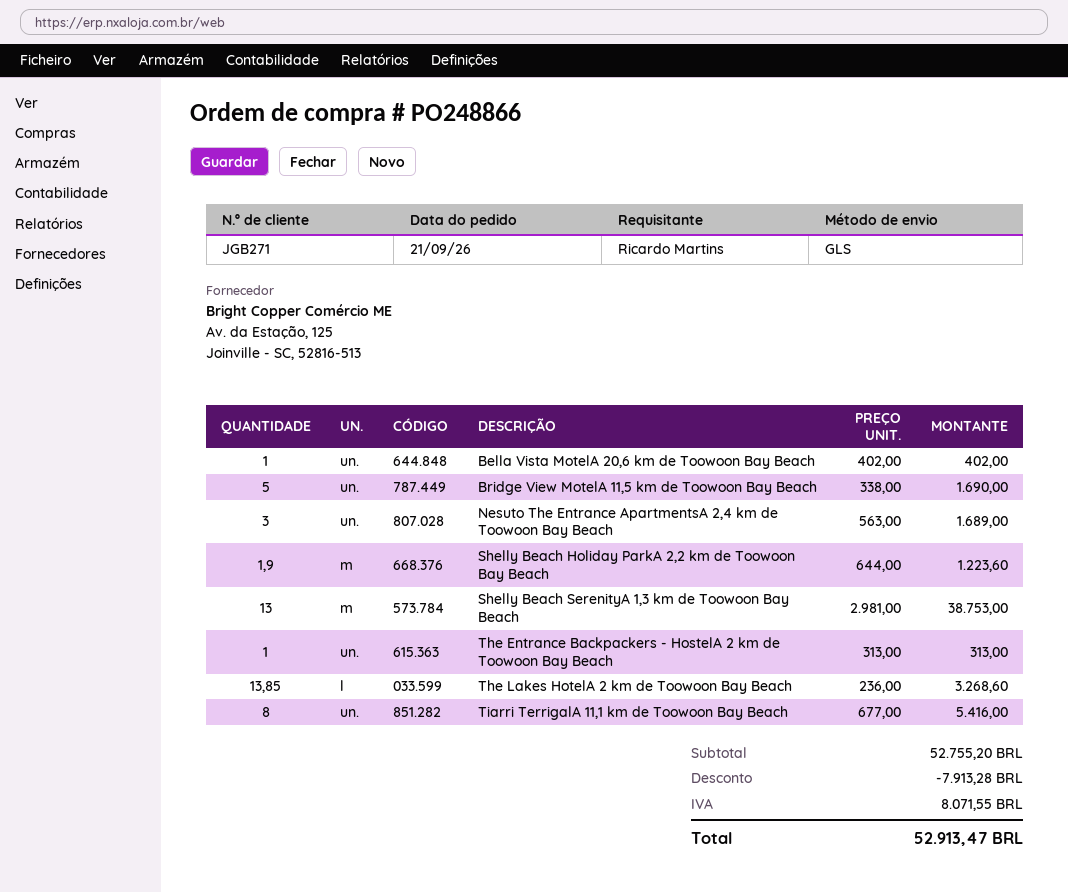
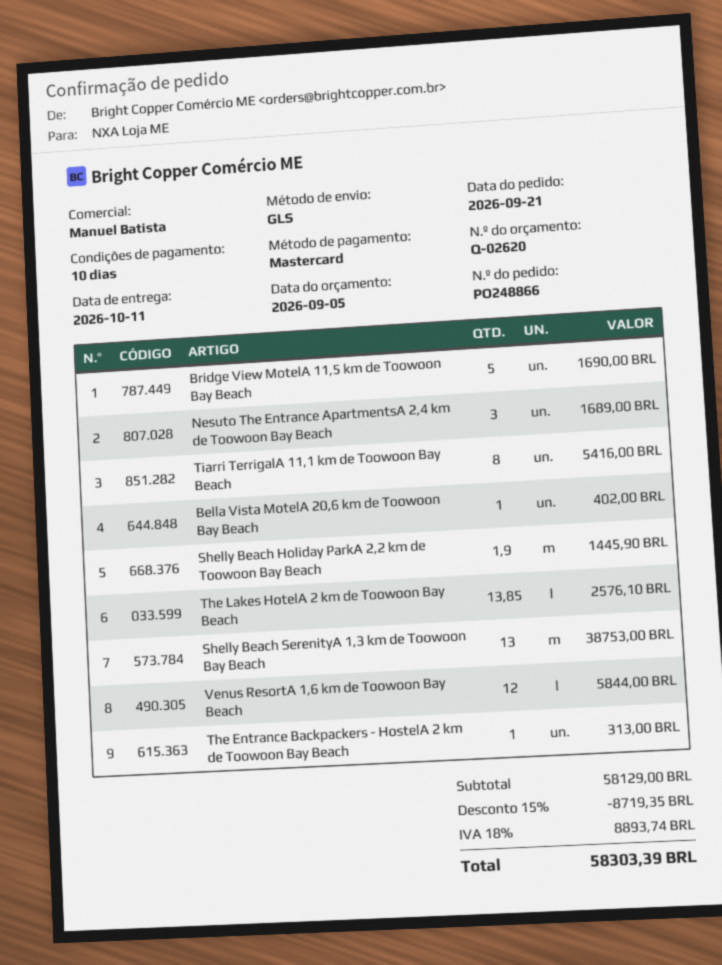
Shelly Beach Holiday ParkA 2,2 km de Toowoon Bay Beach: 1.9 for 1223.60 -> 1.9 for 1445.90
The Lakes HotelA 2 km de Toowoon Bay Beach: 13.85 for 3268.60 -> 13.85 for 2576.10
Venus ResortA 1,6 km de Toowoon Bay Beach: none -> 12 for 5844.00
subtotal: 52755.20 -> 58129.00
discount: 7913.28 -> 8719.35
tax: 8071.55 -> 8893.74
total: 52913.47 -> 58303.39

